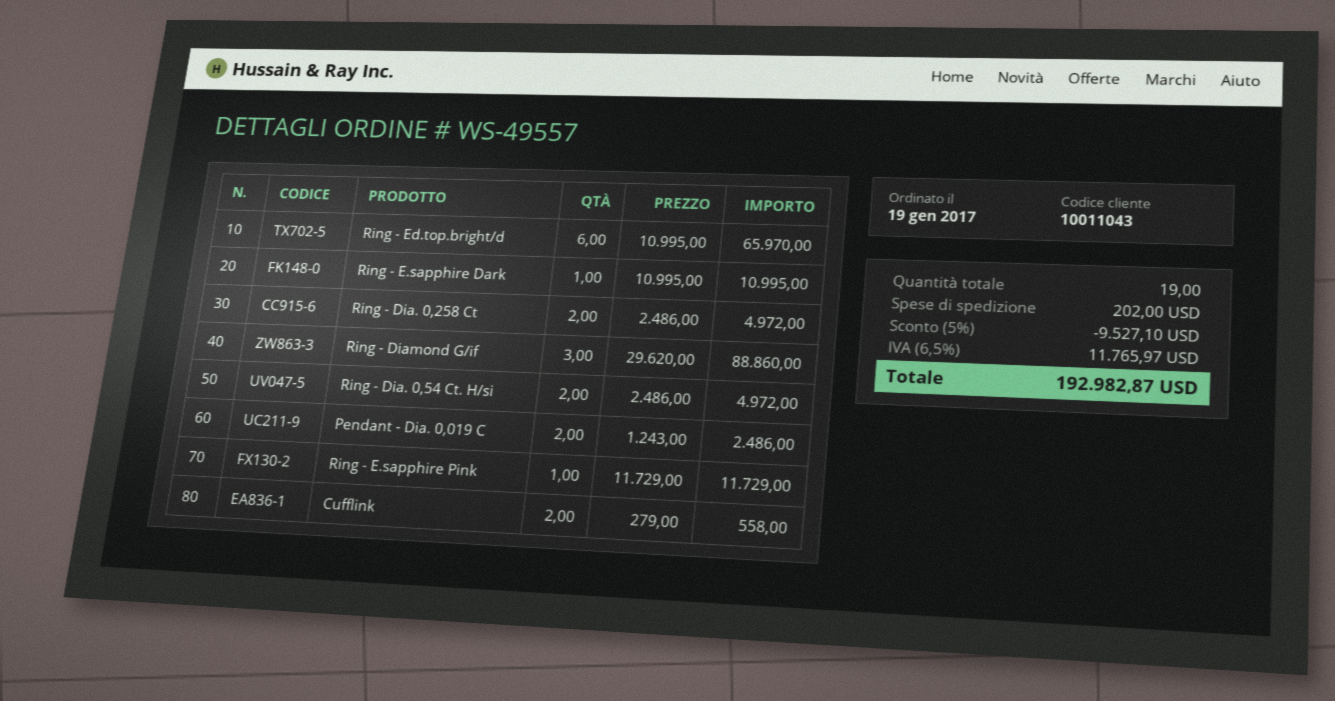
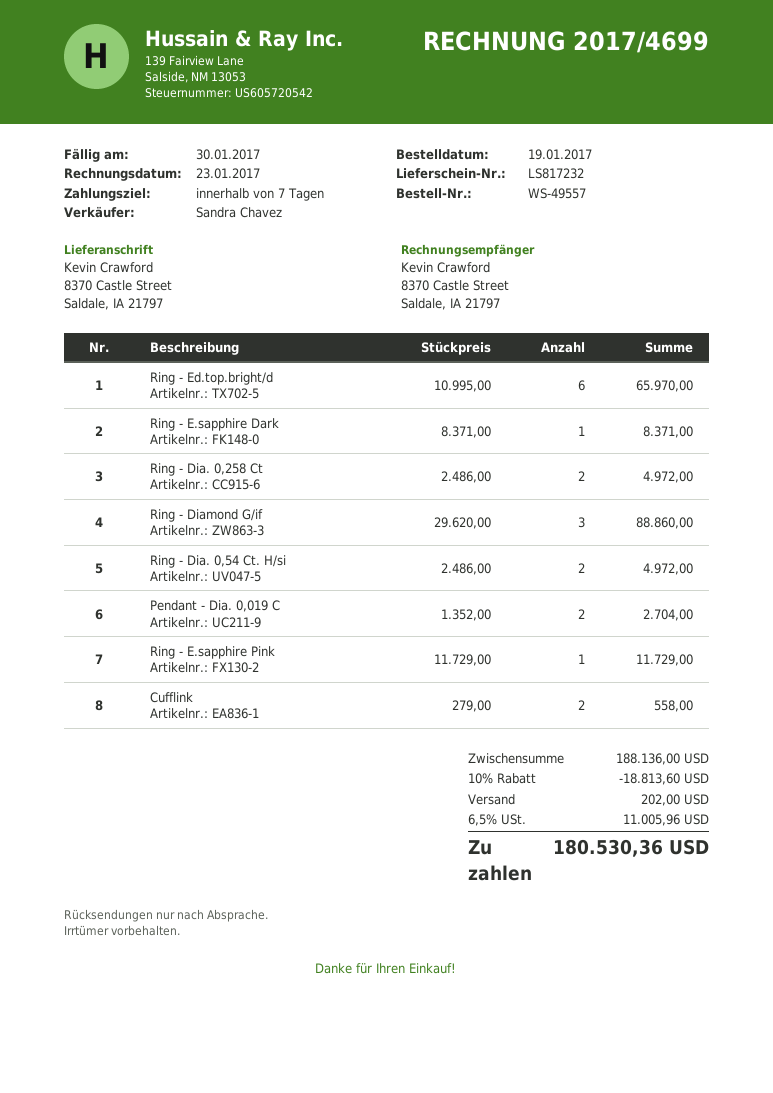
Ring - E.sapphire Dark: 1 x 10995.00 = 10995.00 -> 1 x 8371.00 = 8371.00
Pendant - Dia. 0,019 C: 2 x 1243.00 = 2486.00 -> 2 x 1352.00 = 2704.00
discount: 5% = 9527.10 -> 10% = 18813.60
tax: 6.5% = 11765.97 -> 6.5% = 11005.96
total: 192982.87 -> 180530.36

